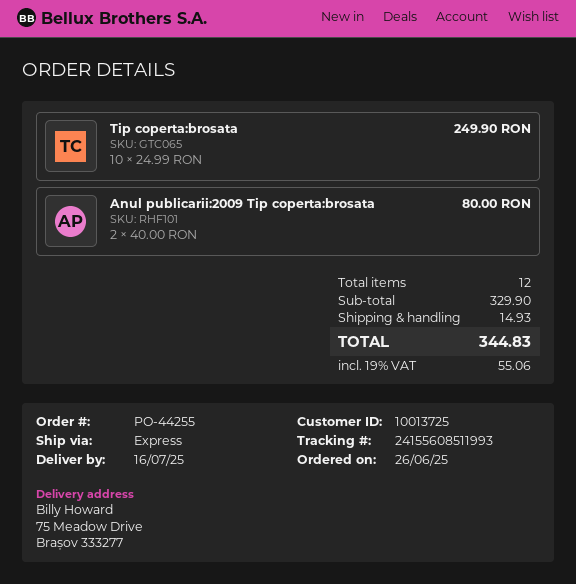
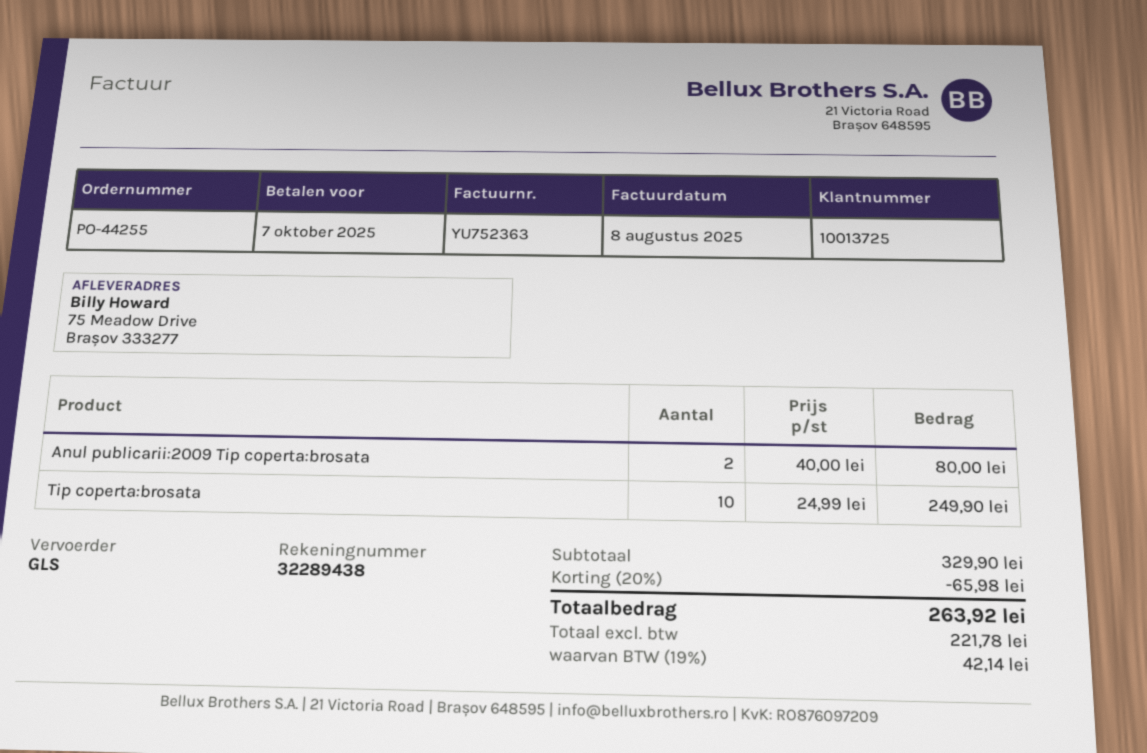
shipping method: express -> GLS
discount: none -> 20% = 65.98
shipping: 14.93 -> none
tax: 19% = 55.06 -> 19% = 42.14
total: 344.83 -> 263.92

